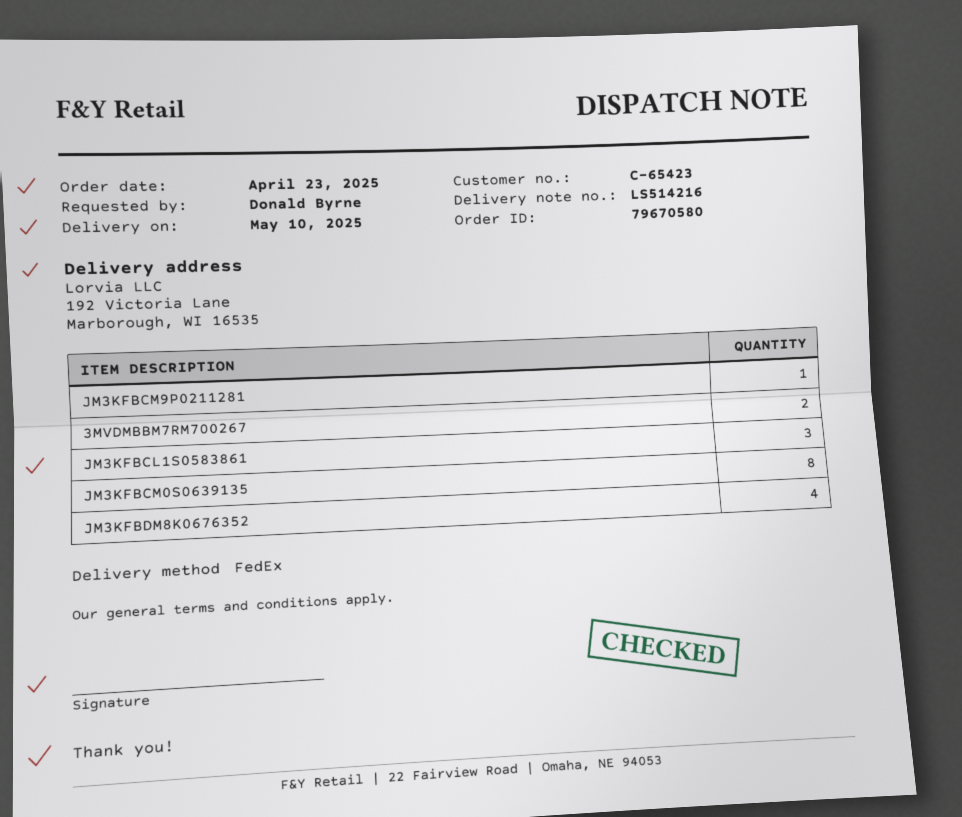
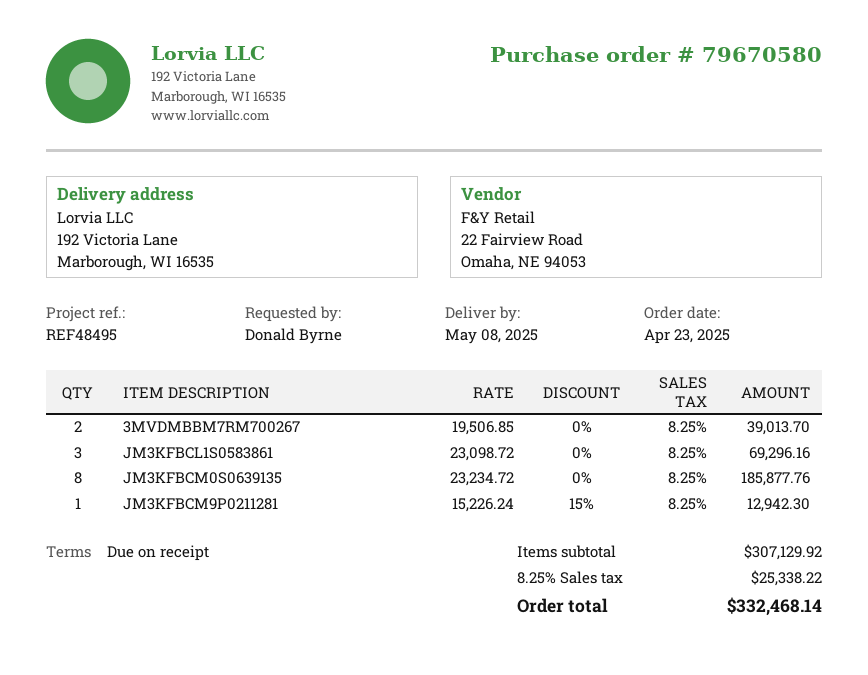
delivery date: 2025-05-10 -> 2025-05-08
JM3KFBDM8K0676352: 4 -> none

